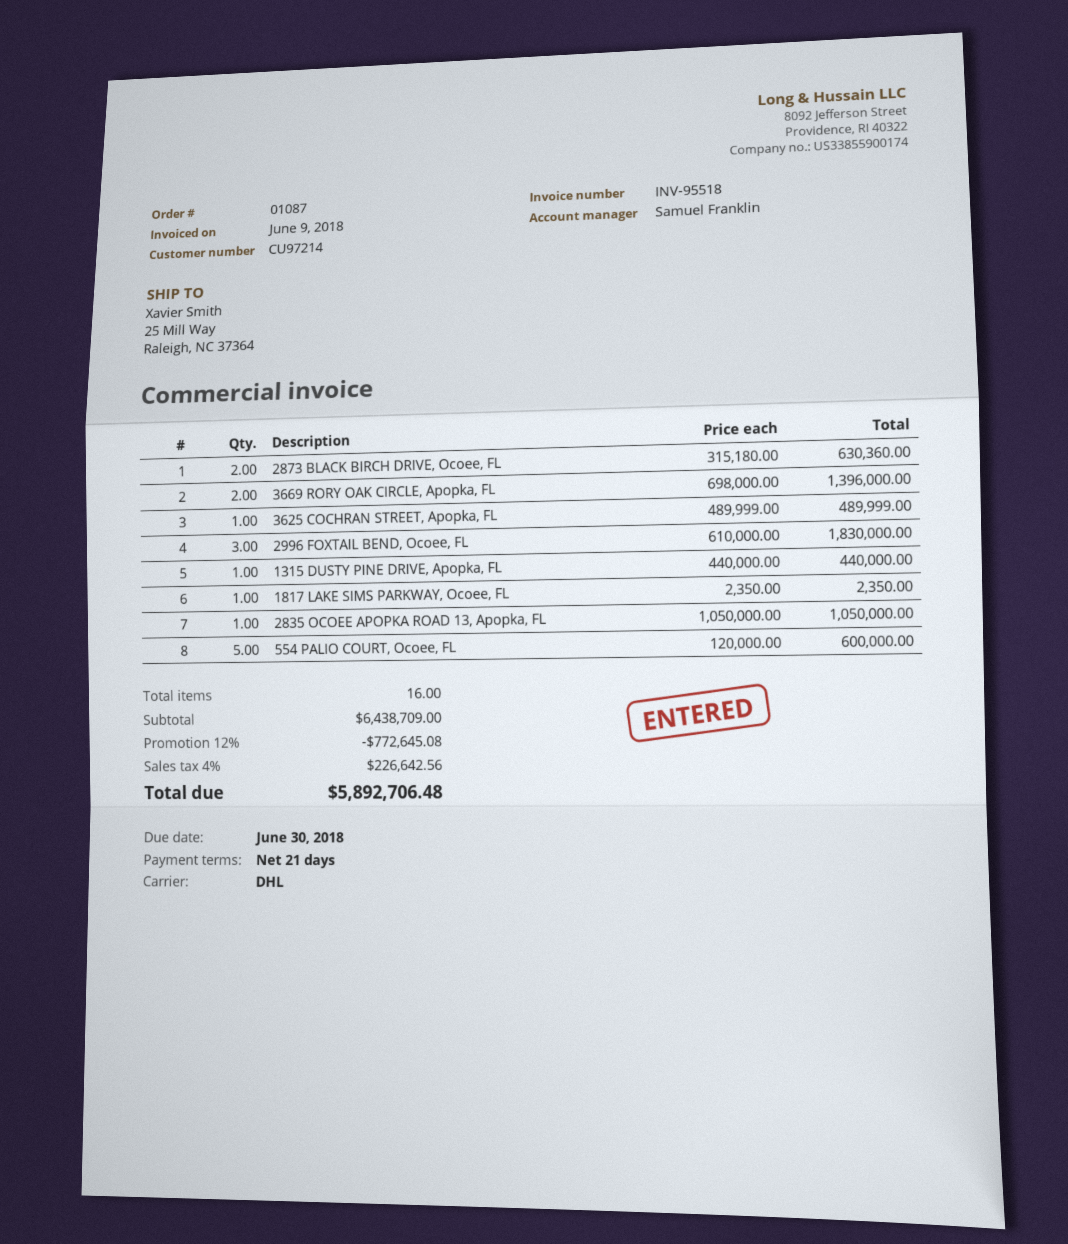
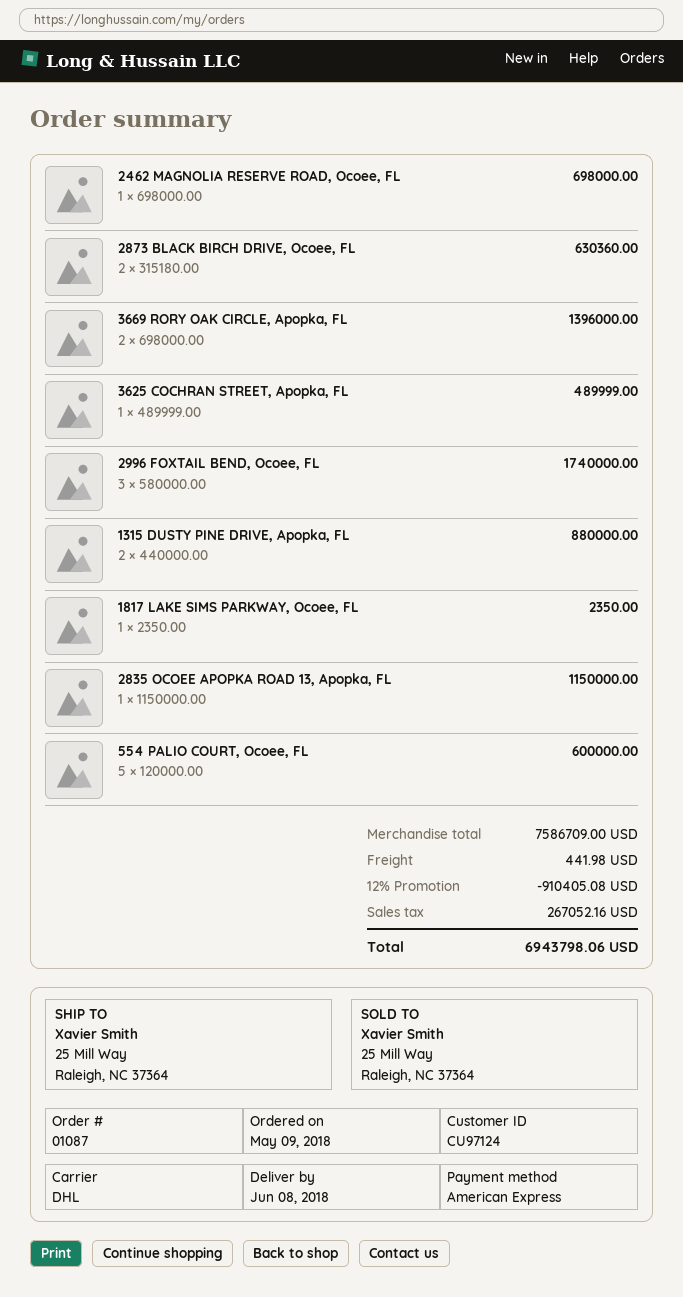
customer number: CU97214 -> CU97124
2996 FOXTAIL BEND, Ocoee, FL: 3 x 610000.00 = 1830000.00 -> 3 x 580000.00 = 1740000.00
1315 DUSTY PINE DRIVE, Apopka, FL: 1 x 440000.00 = 440000.00 -> 2 x 440000.00 = 880000.00
2835 OCOEE APOPKA ROAD 13, Apopka, FL: 1 x 1050000.00 = 1050000.00 -> 1 x 1150000.00 = 1150000.00
2462 MAGNOLIA RESERVE ROAD, Ocoee, FL: none -> 1 x 698000.00 = 698000.00
subtotal: 6438709.00 -> 7586709.00
discount: 12% = 772645.08 -> 12% = 910405.08
shipping: none -> 441.98
tax: 226642.56 -> 267052.16
total: 5892706.48 -> 6943798.06

